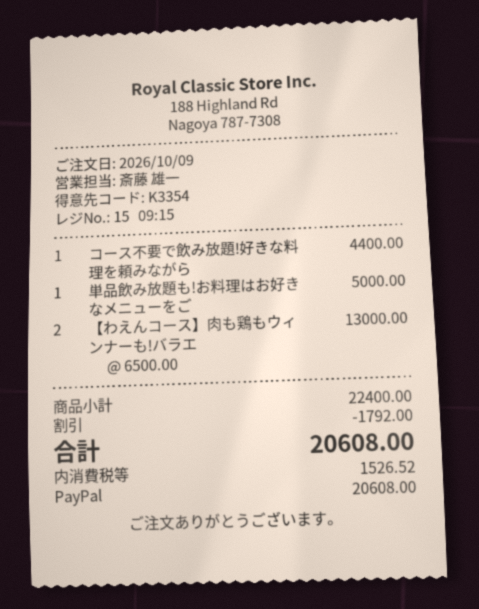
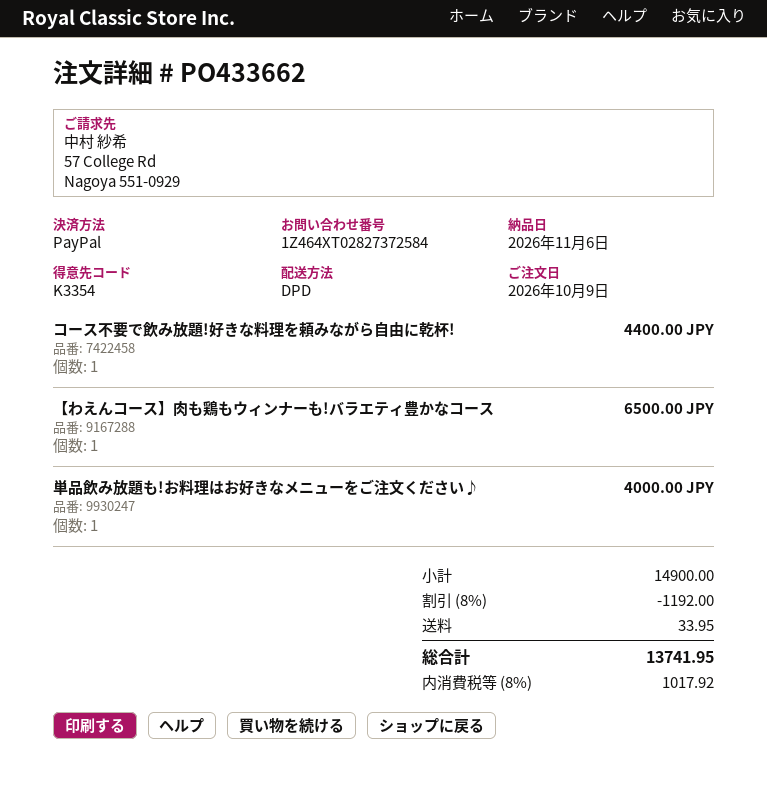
単品飲み放題も!お料理はお好きなメニューをご: 1 for 5000.00 -> 1 for 4000.00
【わえんコース】肉も鶏もウィンナーも!バラエ: 2 for 13000.00 -> 1 for 6500.00
subtotal: 22400.00 -> 14900.00
discount: 1792.00 -> 1192.00
shipping: none -> 33.95
tax: 1526.52 -> 1017.92
total: 20608.00 -> 13741.95

